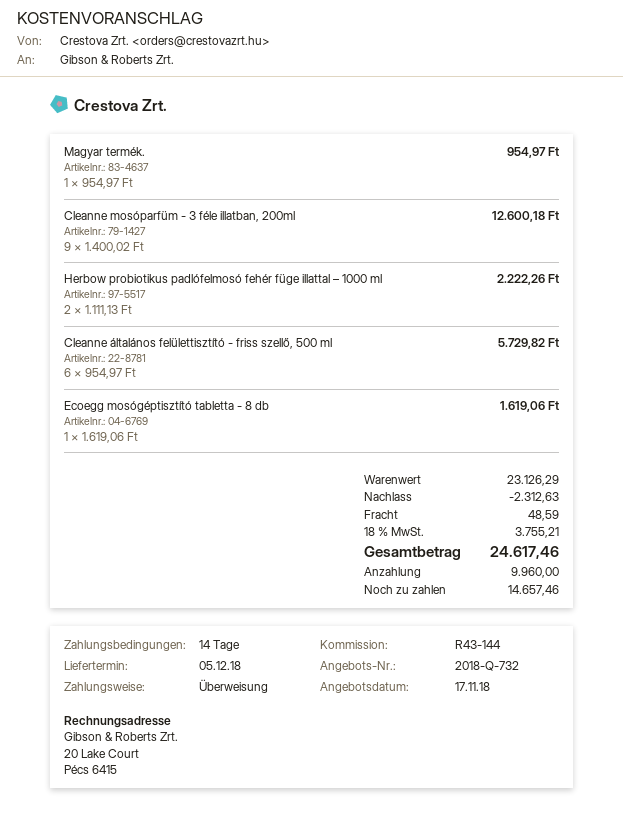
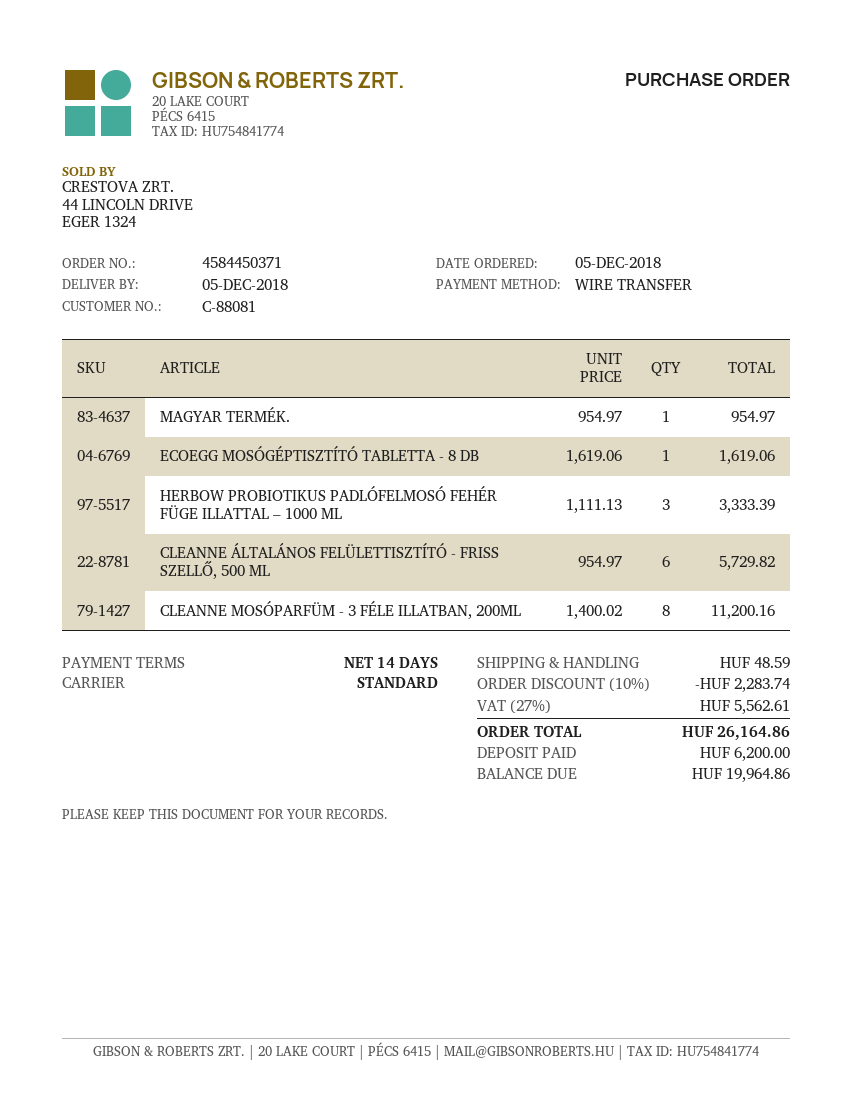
Cleanne mosóparfüm - 3 féle illatban, 200ml: 9 x 1400.02 = 12600.18 -> 8 x 1400.02 = 11200.16
Herbow probiotikus padlófelmosó fehér füge illattal – 1000 ml: 2 x 1111.13 = 2222.26 -> 3 x 1111.13 = 3333.39
discount: 2312.63 -> 2283.74
tax: 18% = 3755.21 -> 27% = 5562.61
total: 24617.46 -> 26164.86
deposit: 9960.00 -> 6200.00
balance: 14657.46 -> 19964.86

